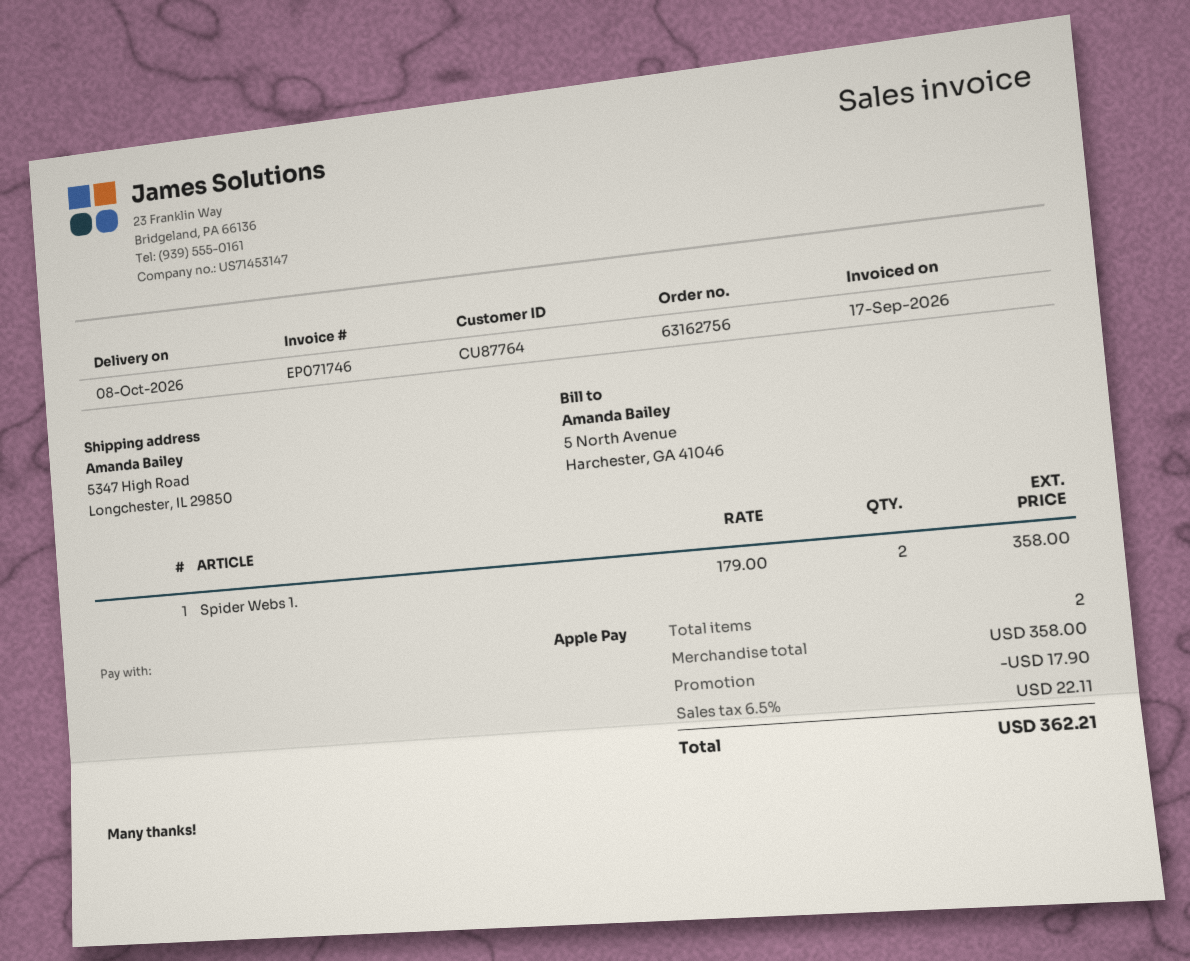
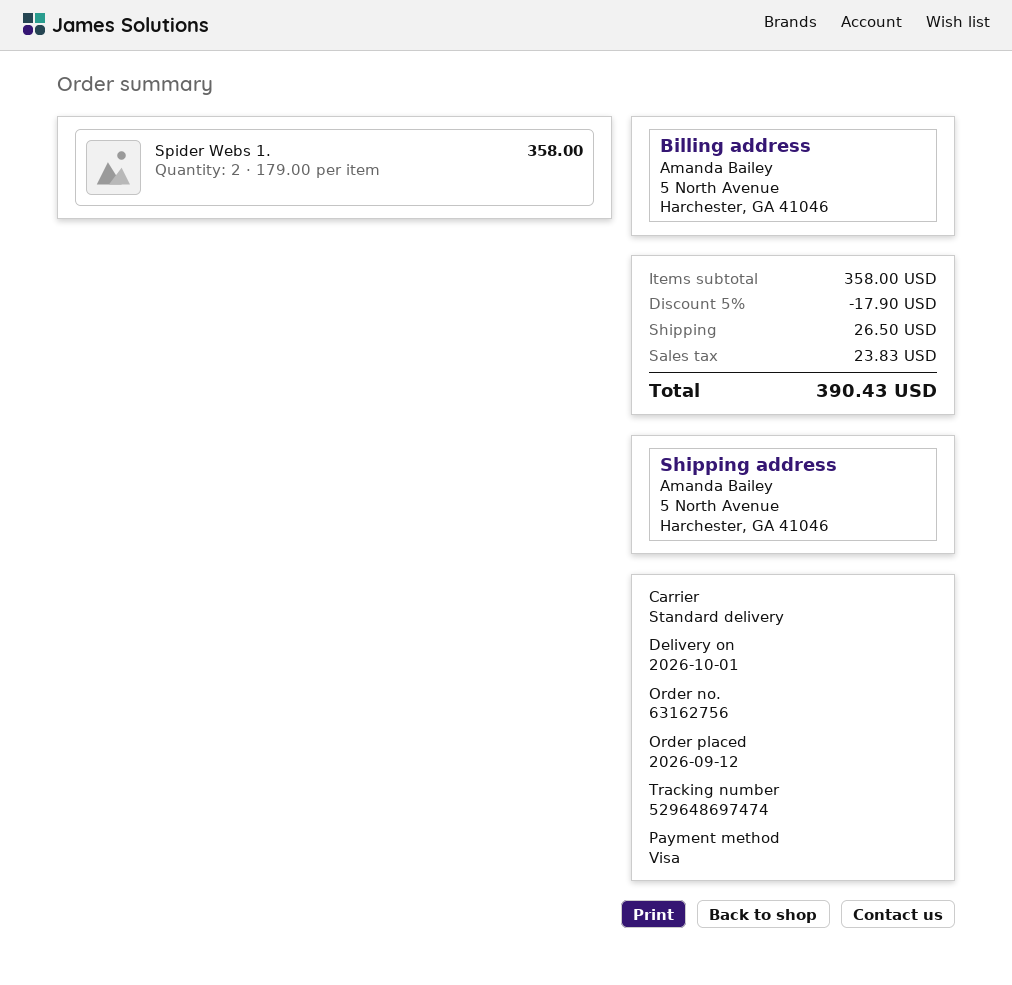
delivery date: 2026-10-08 -> 2026-10-01
payment method: Apple Pay -> Visa
ship to: 5347 High Road, Longchester, IL 29850 -> 5 North Avenue, Harchester, GA 41046
shipping: none -> 26.50
tax: 22.11 -> 23.83
total: 362.21 -> 390.43

